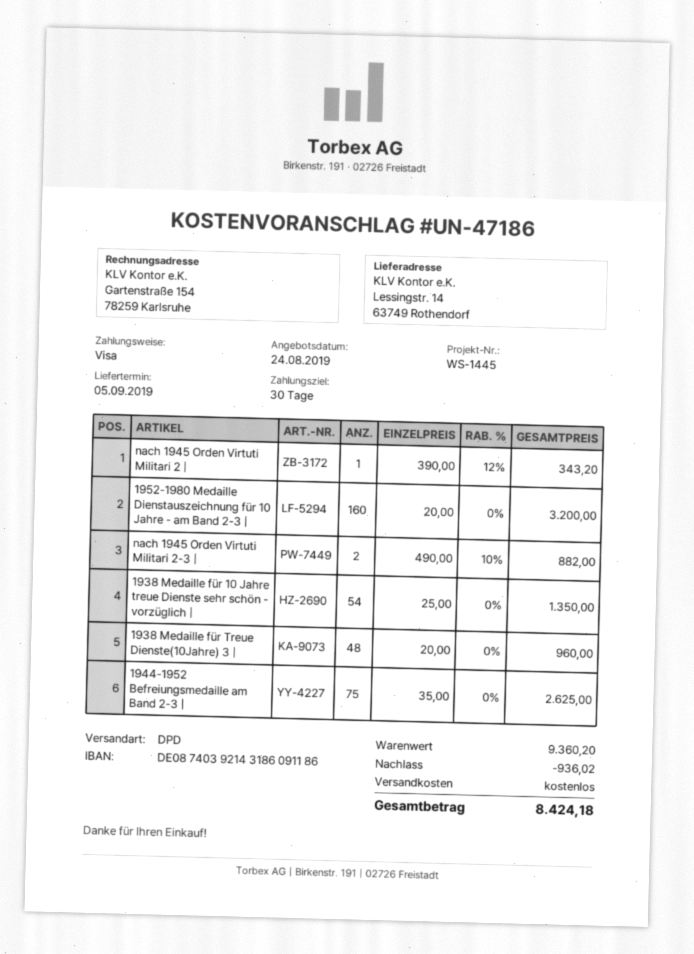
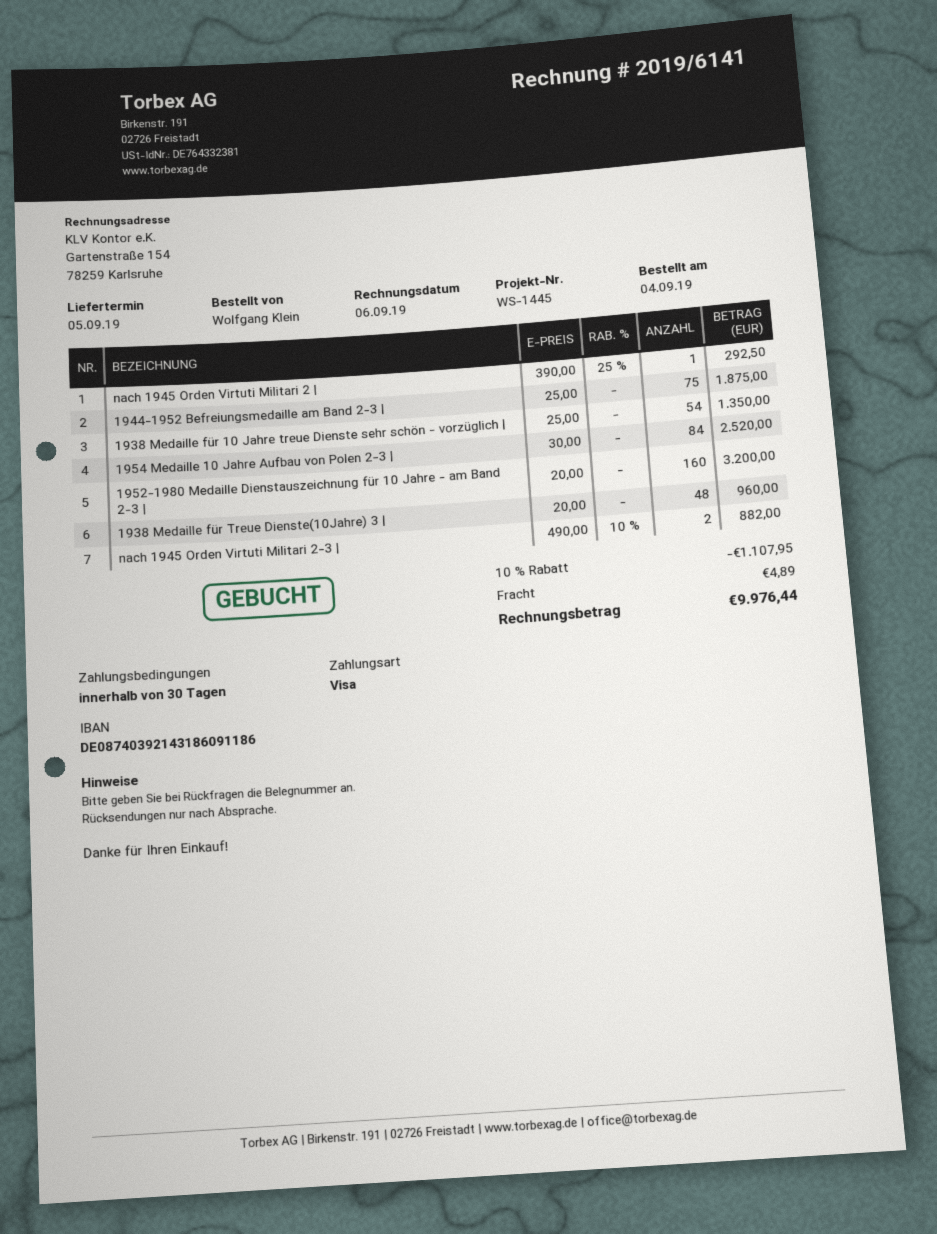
nach 1945 Orden Virtuti Militari 2 |: 1 x 390.00 - 12% = 343.20 -> 1 x 390.00 - 25% = 292.50
1944-1952 Befreiungsmedaille am Band 2-3 |: 75 x 35.00 = 2625.00 -> 75 x 25.00 = 1875.00
1954 Medaille 10 Jahre Aufbau von Polen 2-3 |: none -> 84 x 30.00 = 2520.00
discount: 936.02 -> 1107.95
shipping: 0.00 -> 4.89
total: 8424.18 -> 9976.44

